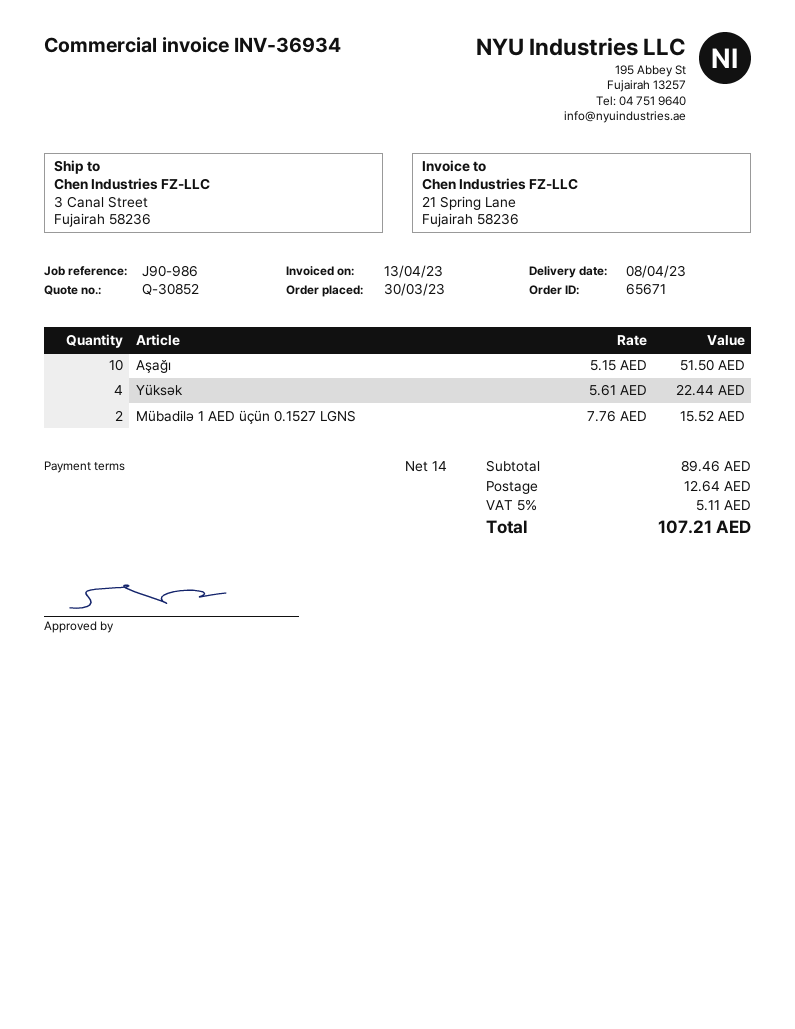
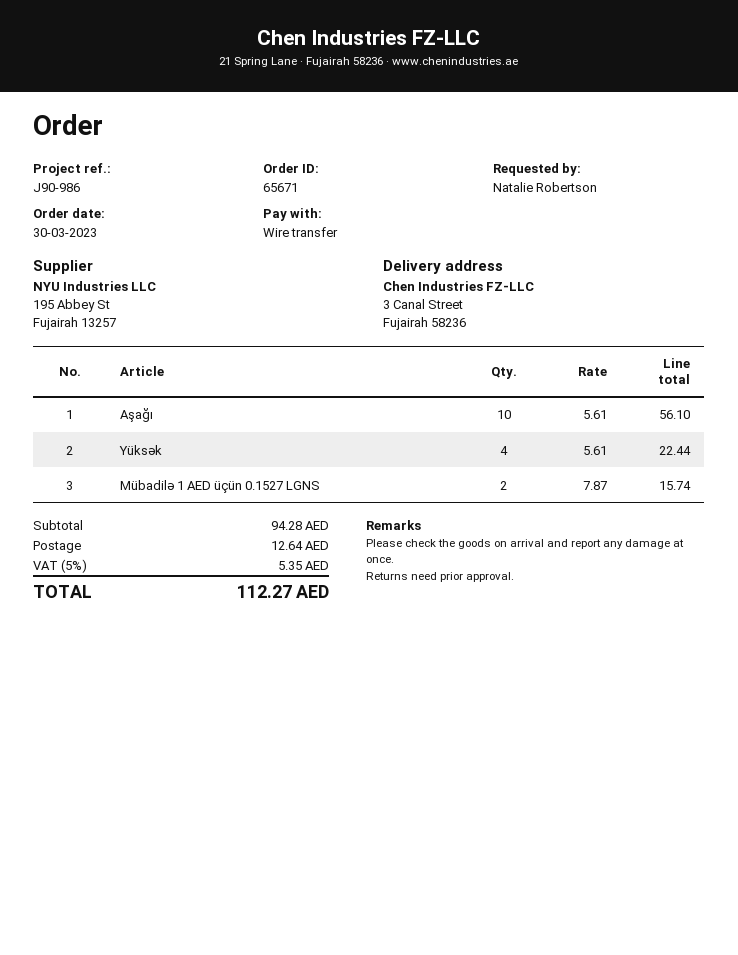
Aşağı: 10 x 5.15 = 51.50 -> 10 x 5.61 = 56.10
Mübadilə 1 AED üçün 0.1527 LGNS: 2 x 7.76 = 15.52 -> 2 x 7.87 = 15.74
subtotal: 89.46 -> 94.28
tax: 5% = 5.11 -> 5% = 5.35
total: 107.21 -> 112.27

